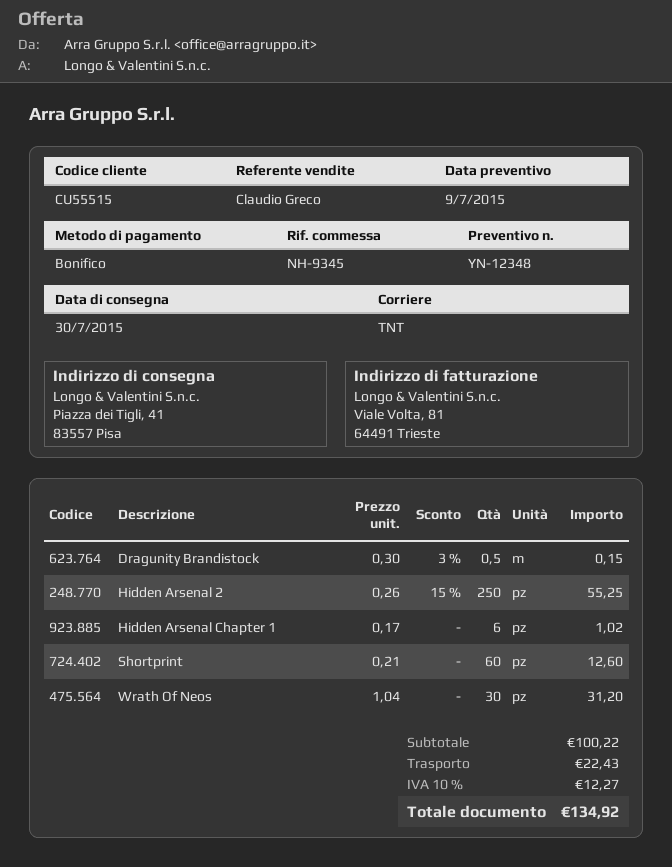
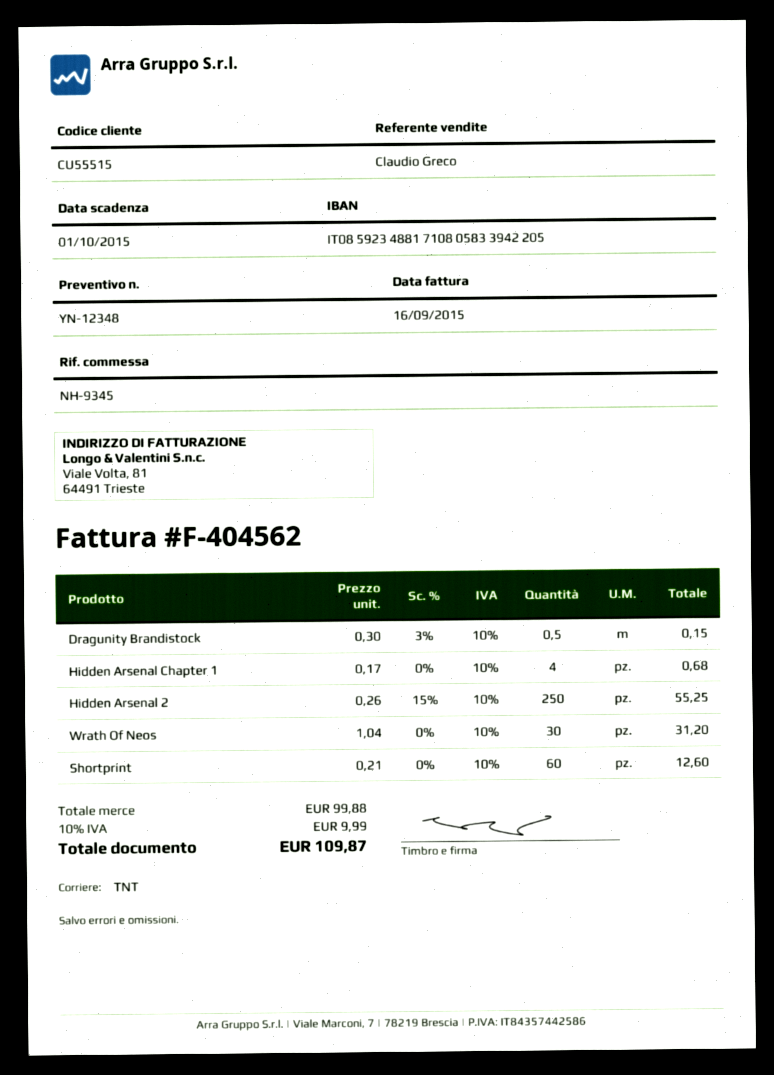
Hidden Arsenal Chapter 1: 6 x 0.17 = 1.02 -> 4 x 0.17 = 0.68
subtotal: 100.22 -> 99.88
shipping: 22.43 -> none
tax: 10% = 12.27 -> 10% = 9.99
total: 134.92 -> 109.87

